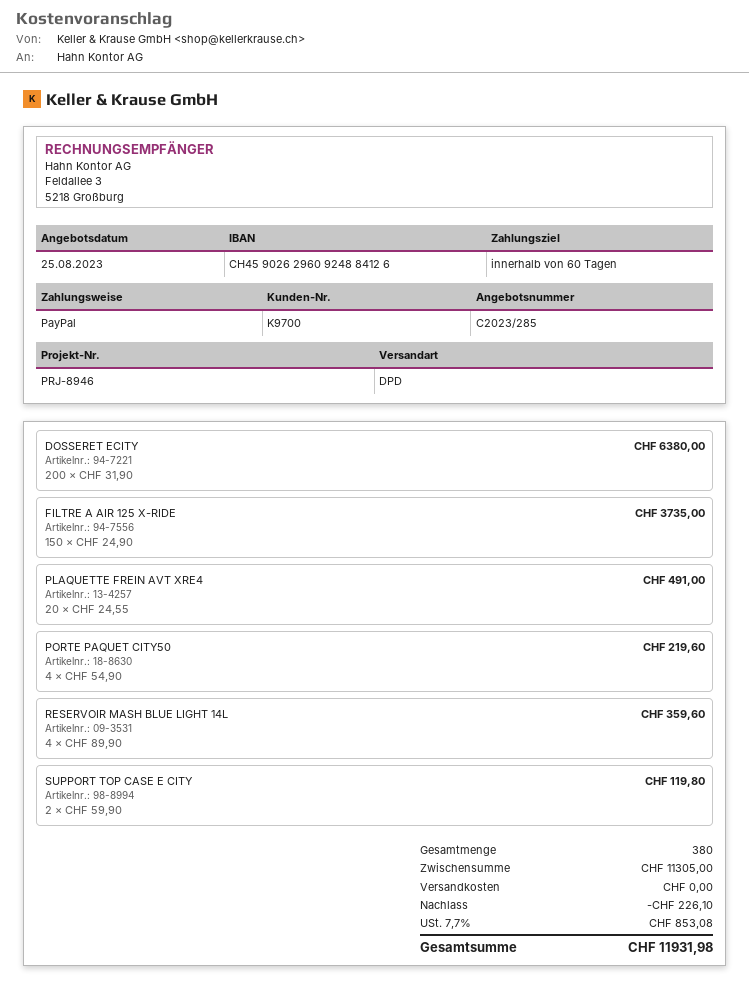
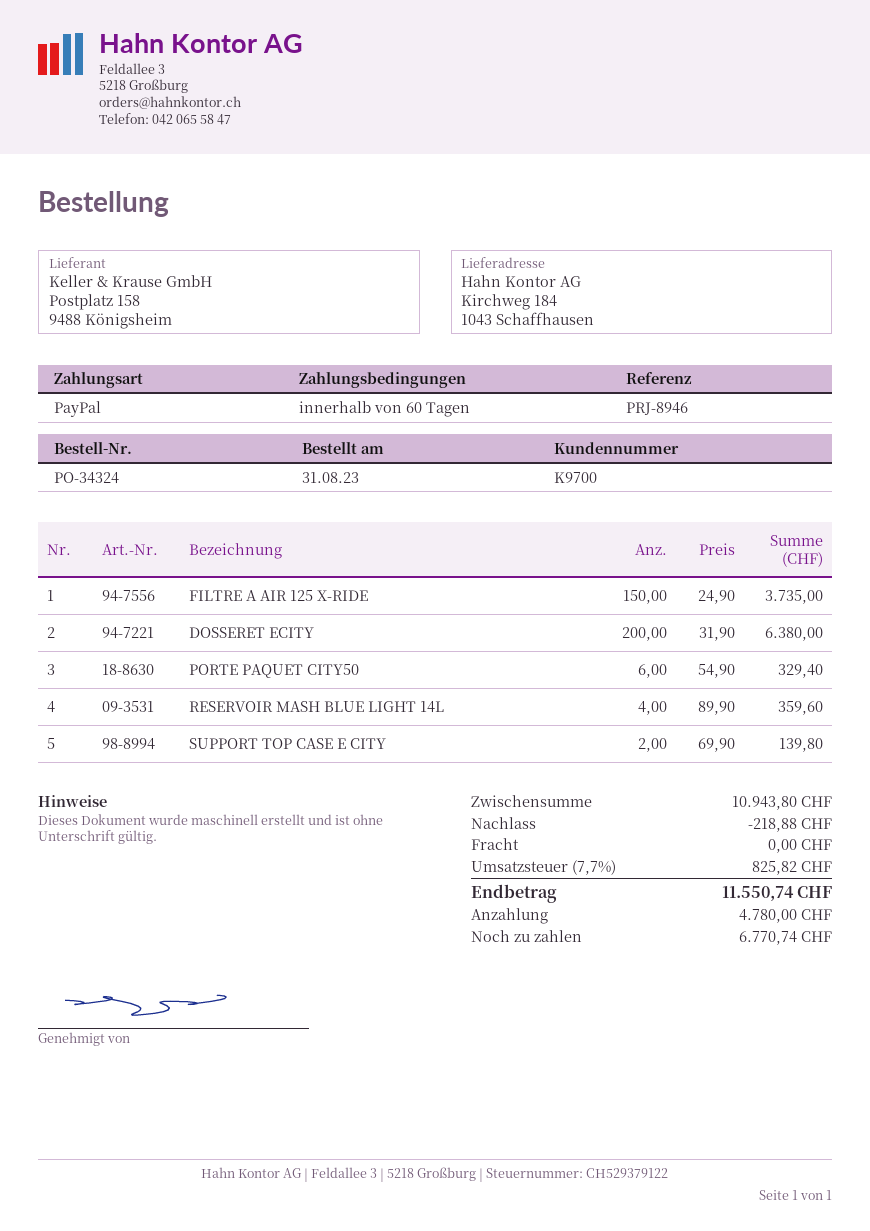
PLAQUETTE FREIN AVT XRE4: 20 x 24.55 = 491.00 -> none
PORTE PAQUET CITY50: 4 x 54.90 = 219.60 -> 6 x 54.90 = 329.40
SUPPORT TOP CASE E CITY: 2 x 59.90 = 119.80 -> 2 x 69.90 = 139.80
subtotal: 11305.00 -> 10943.80
discount: 226.10 -> 218.88
tax: 7.7% = 853.08 -> 7.7% = 825.82
total: 11931.98 -> 11550.74

